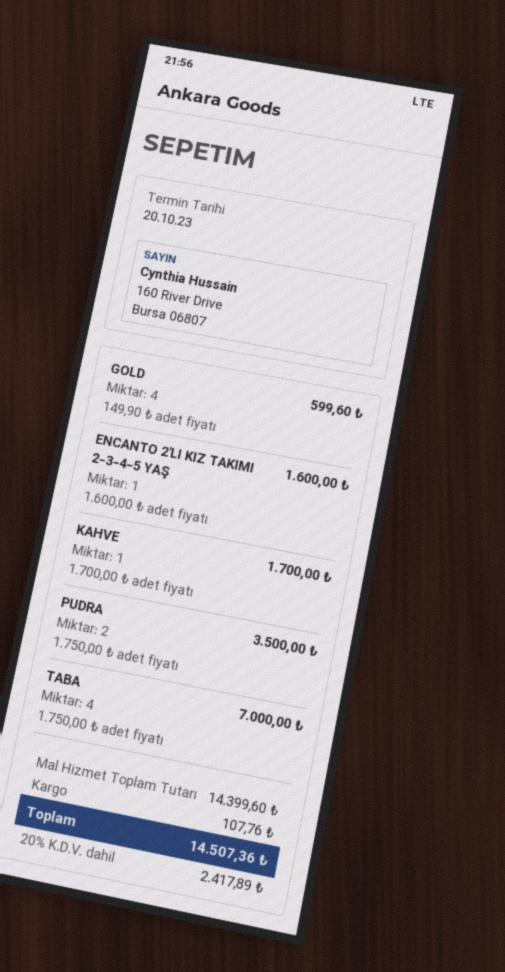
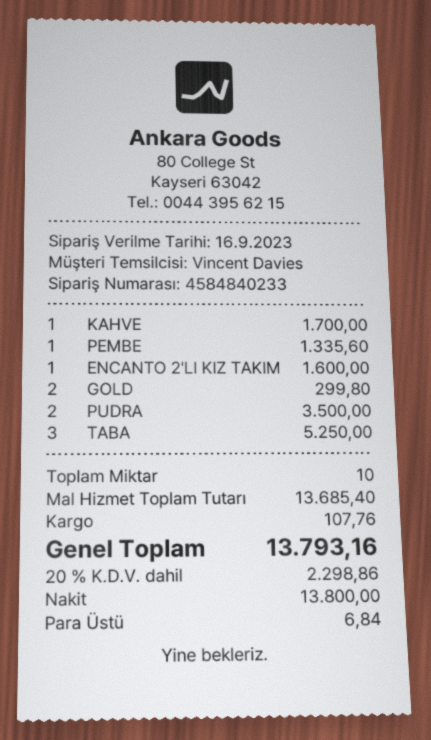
GOLD: 4 for 599.60 -> 2 for 299.80
TABA: 4 for 7000.00 -> 3 for 5250.00
PEMBE: none -> 1 for 1335.60
subtotal: 14399.60 -> 13685.40
tax: 20% = 2417.89 -> 20% = 2298.86
total: 14507.36 -> 13793.16

